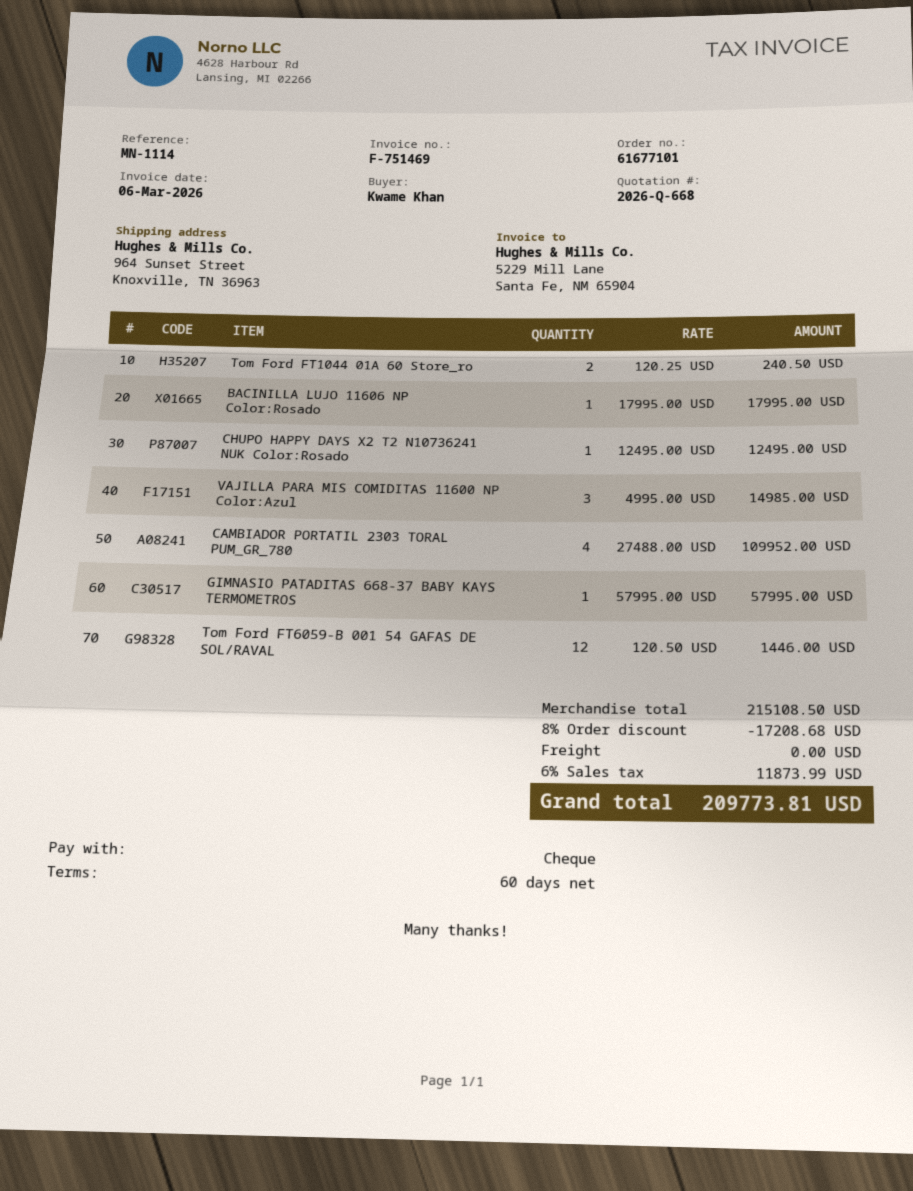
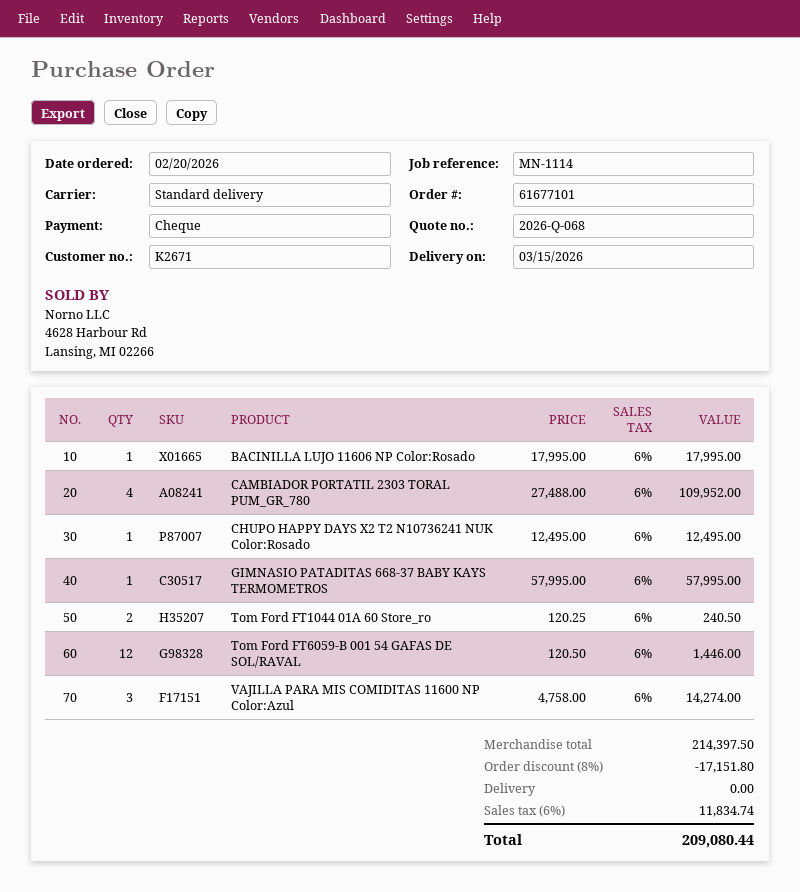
quote number: 2026-Q-668 -> 2026-Q-068
VAJILLA PARA MIS COMIDITAS 11600 NP Color:Azul: 3 x 4995.00 = 14985.00 -> 3 x 4758.00 = 14274.00
subtotal: 215108.50 -> 214397.50
discount: 8% = 17208.68 -> 8% = 17151.80
tax: 6% = 11873.99 -> 6% = 11834.74
total: 209773.81 -> 209080.44

